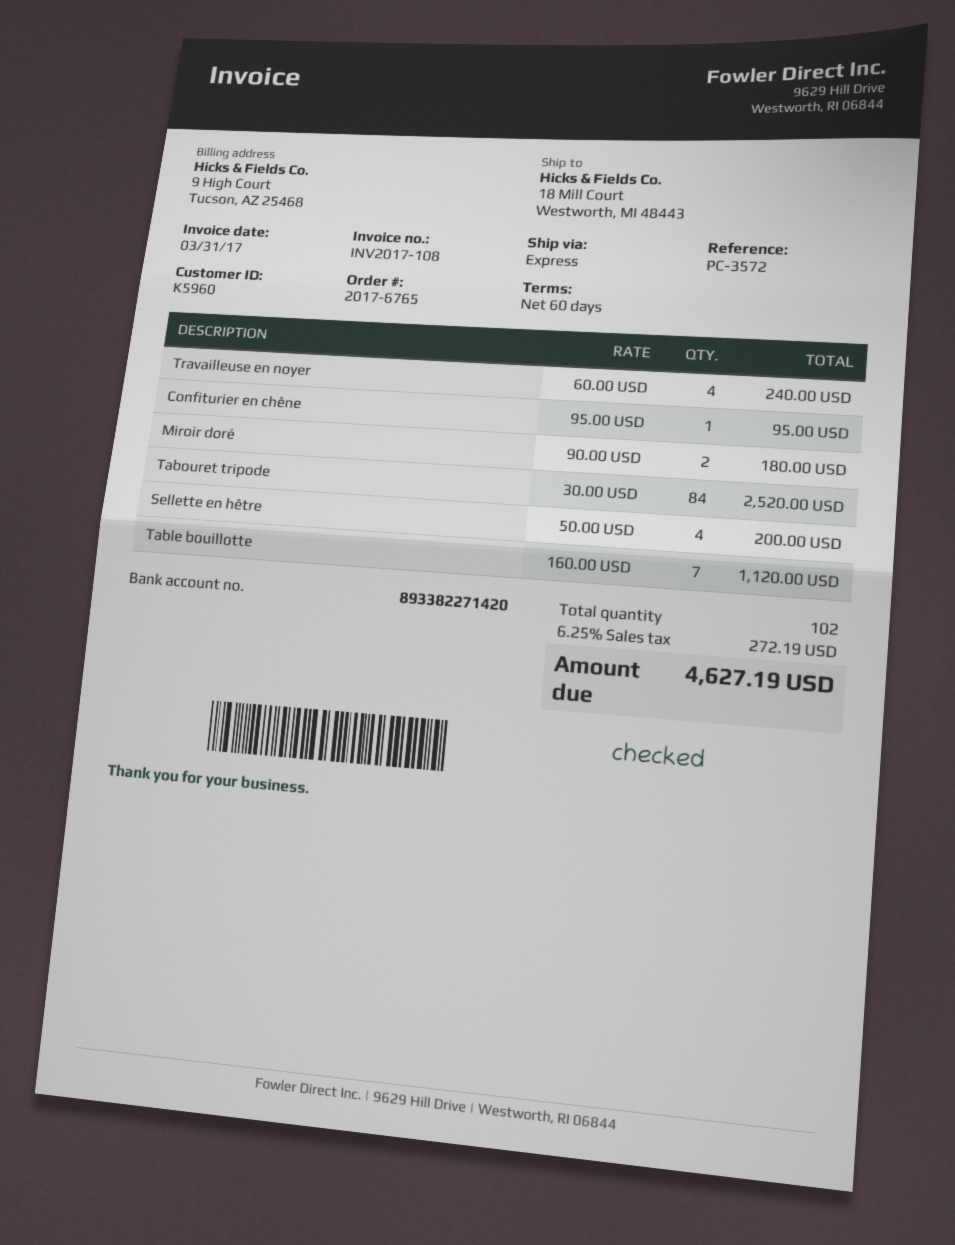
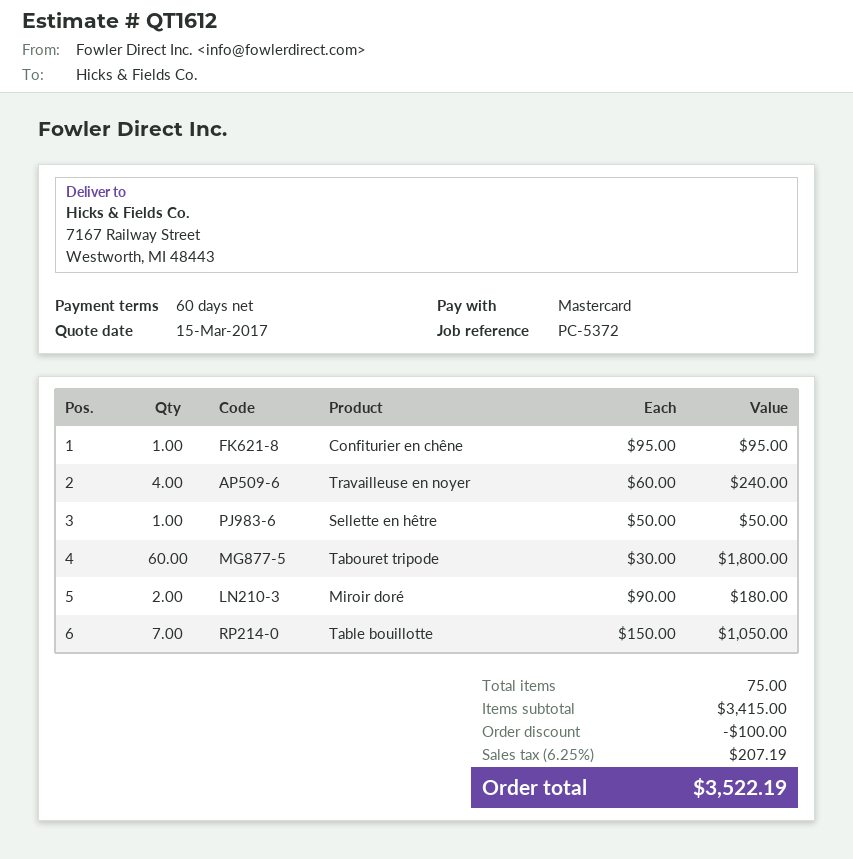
reference: PC-3572 -> PC-5372
ship to: 18 Mill Court, Westworth, MI 48443 -> 7167 Railway Street, Westworth, MI 48443
Tabouret tripode: 84 x 30.00 = 2520.00 -> 60 x 30.00 = 1800.00
Sellette en hêtre: 4 x 50.00 = 200.00 -> 1 x 50.00 = 50.00
Table bouillotte: 7 x 160.00 = 1120.00 -> 7 x 150.00 = 1050.00
total quantity: 102 -> 75
discount: none -> 100.00
tax: 6.25% = 272.19 -> 6.25% = 207.19
total: 4627.19 -> 3522.19

